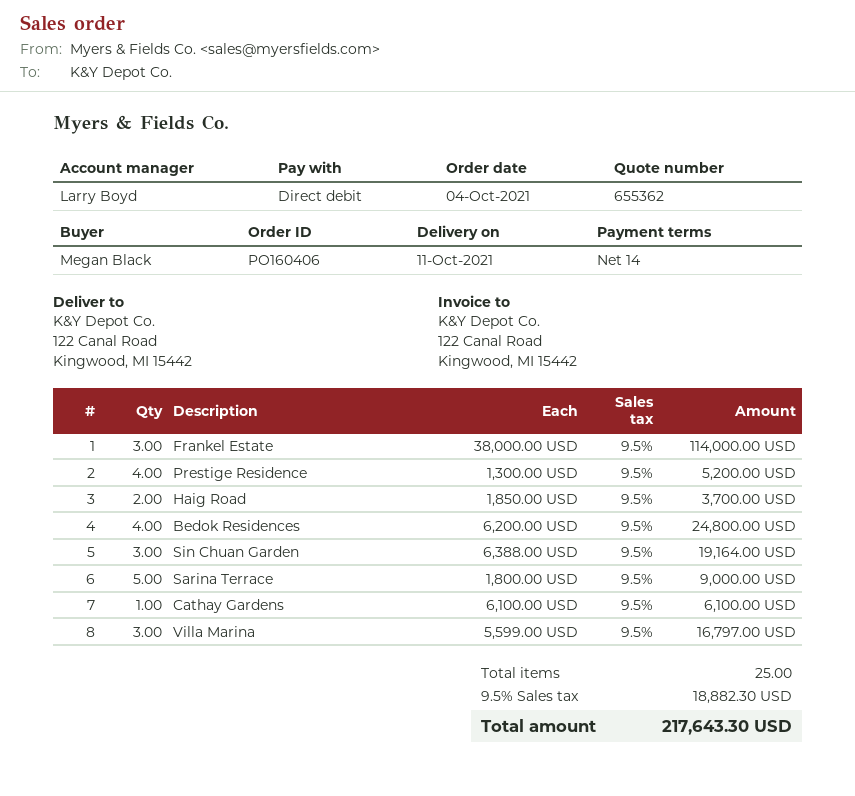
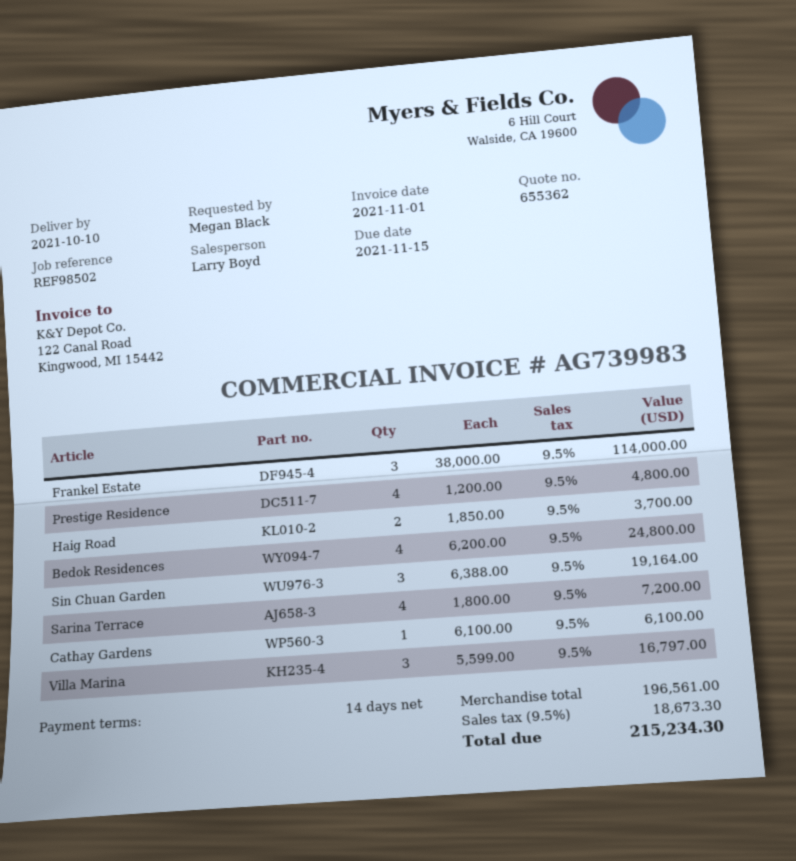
delivery date: 2021-10-11 -> 2021-10-10
Prestige Residence: 4 x 1300.00 = 5200.00 -> 4 x 1200.00 = 4800.00
Sarina Terrace: 5 x 1800.00 = 9000.00 -> 4 x 1800.00 = 7200.00
tax: 9.5% = 18882.30 -> 9.5% = 18673.30
total: 217643.30 -> 215234.30

